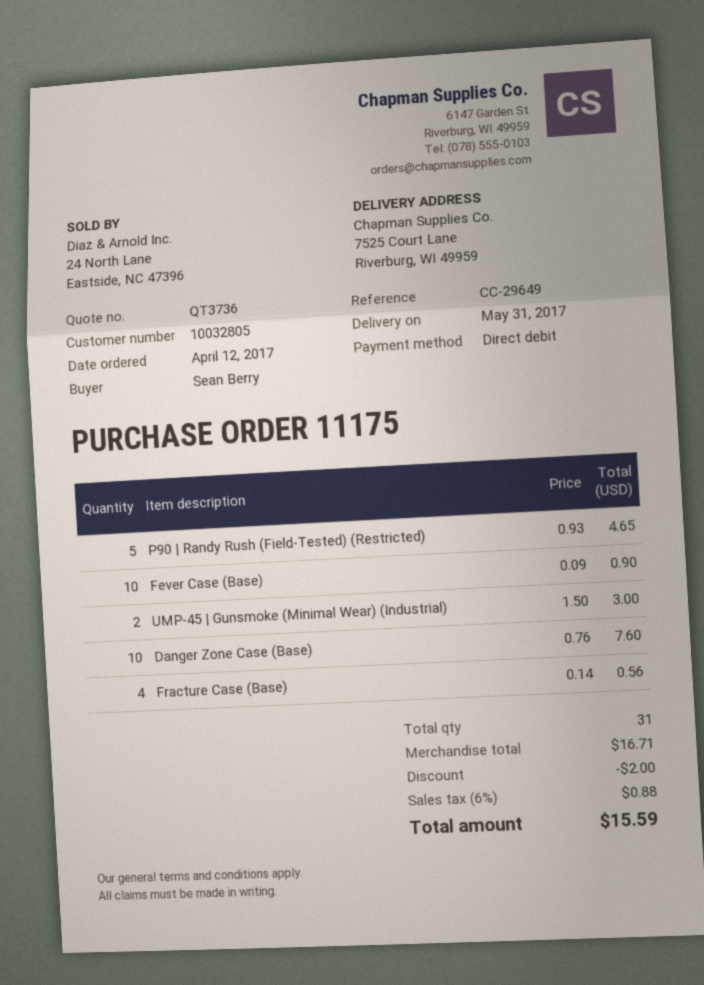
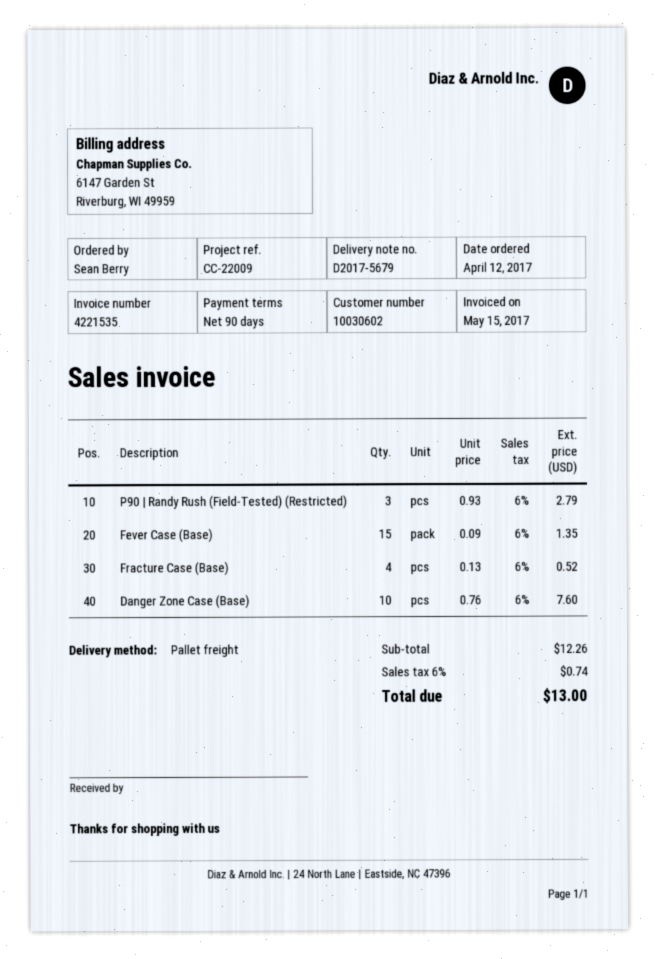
customer number: 10032805 -> 10030602
reference: CC-29649 -> CC-22009
P90 | Randy Rush (Field-Tested) (Restricted): 5 x 0.93 = 4.65 -> 3 x 0.93 = 2.79
Fever Case (Base): 10 x 0.09 = 0.90 -> 15 x 0.09 = 1.35
UMP-45 | Gunsmoke (Minimal Wear) (Industrial): 2 x 1.50 = 3.00 -> none
Fracture Case (Base): 4 x 0.14 = 0.56 -> 4 x 0.13 = 0.52
subtotal: 16.71 -> 12.26
discount: 2.00 -> none
tax: 6% = 0.88 -> 6% = 0.74
total: 15.59 -> 13.00

